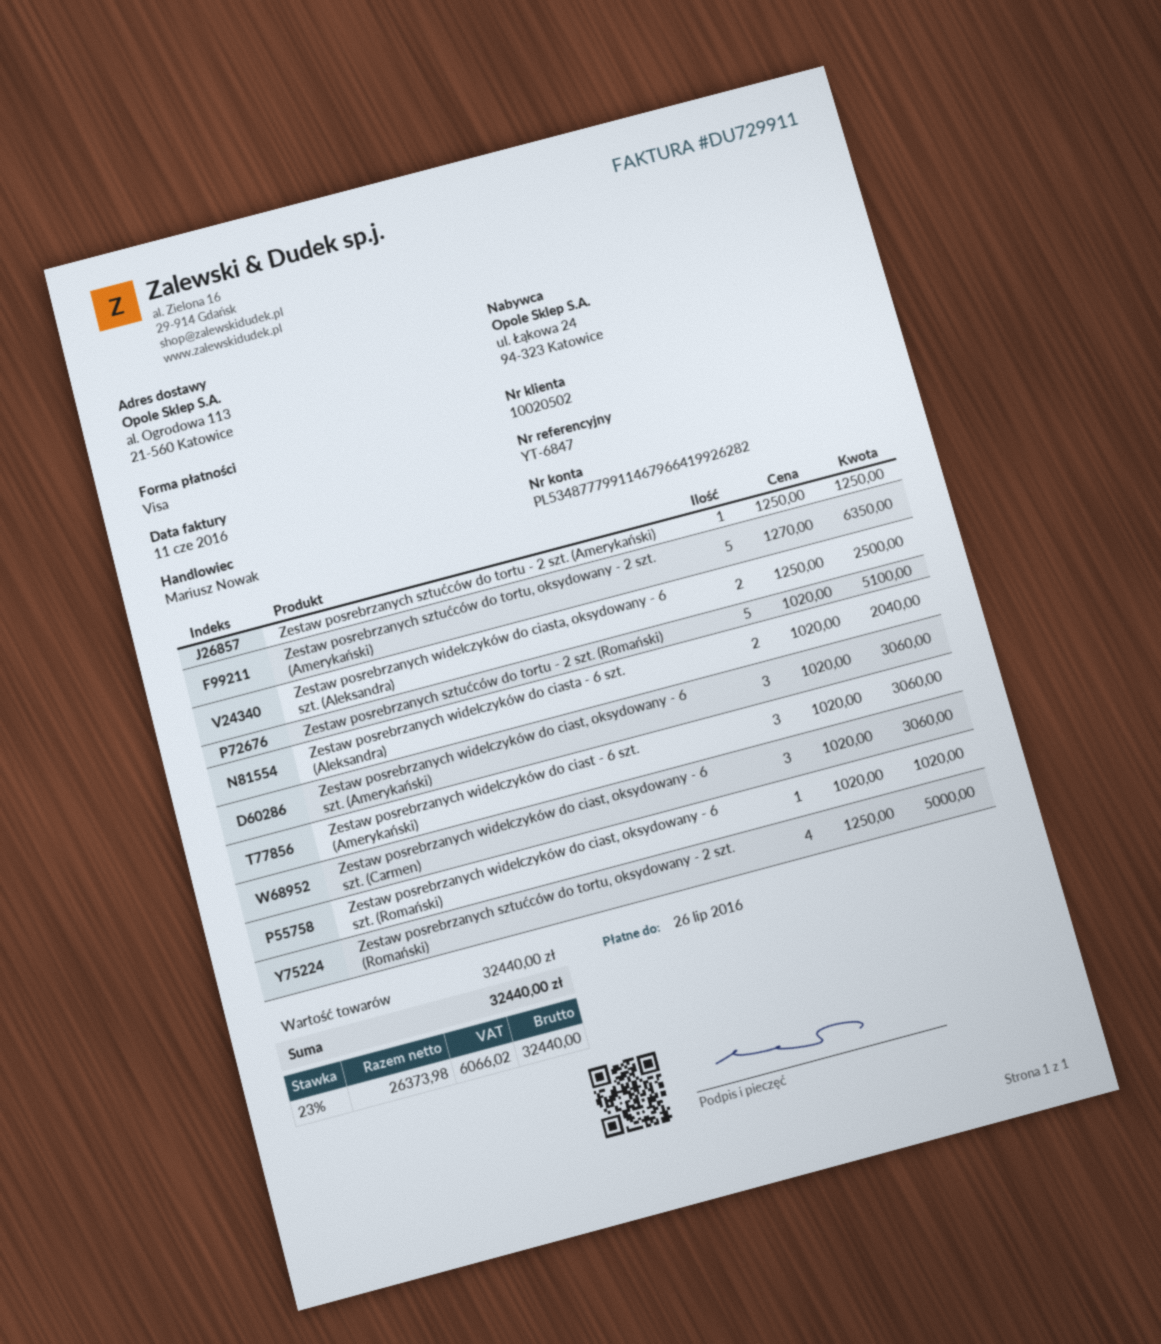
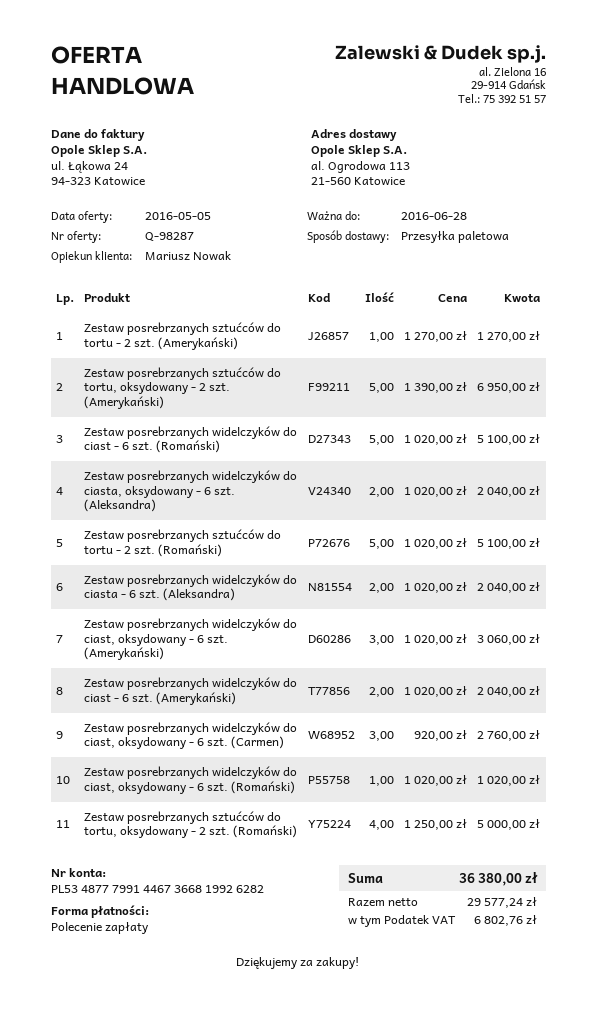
payment method: Visa -> direct debit
bank account: PL53487779911467966419926282 -> PL53487779914467366819926282
Zestaw posrebrzanych sztućców do tortu - 2 szt. (Amerykański): 1 x 1250.00 = 1250.00 -> 1 x 1270.00 = 1270.00
Zestaw posrebrzanych sztućców do tortu, oksydowany - 2 szt. (Amerykański): 5 x 1270.00 = 6350.00 -> 5 x 1390.00 = 6950.00
Zestaw posrebrzanych widelczyków do ciasta, oksydowany - 6 szt. (Aleksandra): 2 x 1250.00 = 2500.00 -> 2 x 1020.00 = 2040.00
Zestaw posrebrzanych widelczyków do ciast - 6 szt. (Amerykański): 3 x 1020.00 = 3060.00 -> 2 x 1020.00 = 2040.00
Zestaw posrebrzanych widelczyków do ciast, oksydowany - 6 szt. (Carmen): 3 x 1020.00 = 3060.00 -> 3 x 920.00 = 2760.00
Zestaw posrebrzanych widelczyków do ciast - 6 szt. (Romański): none -> 5 x 1020.00 = 5100.00
net: 26373.98 -> 29577.24
tax: 6066.02 -> 6802.76
total: 32440.00 -> 36380.00

